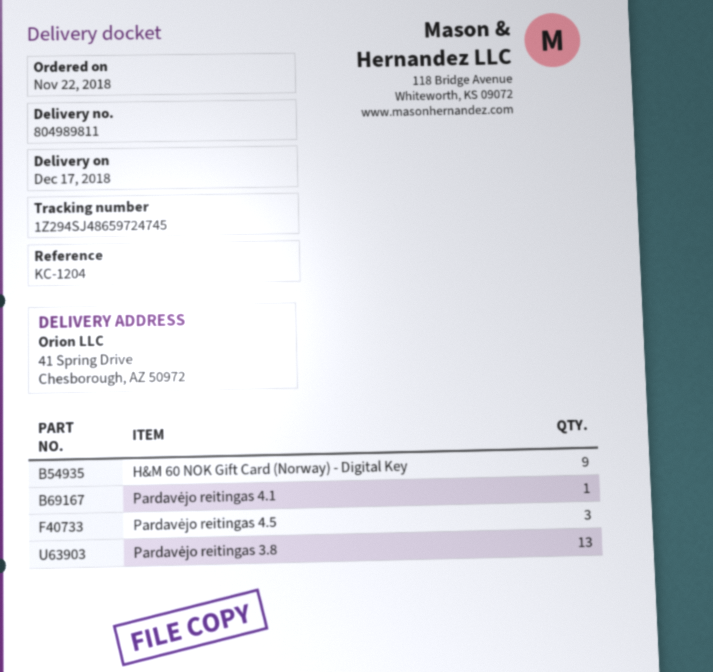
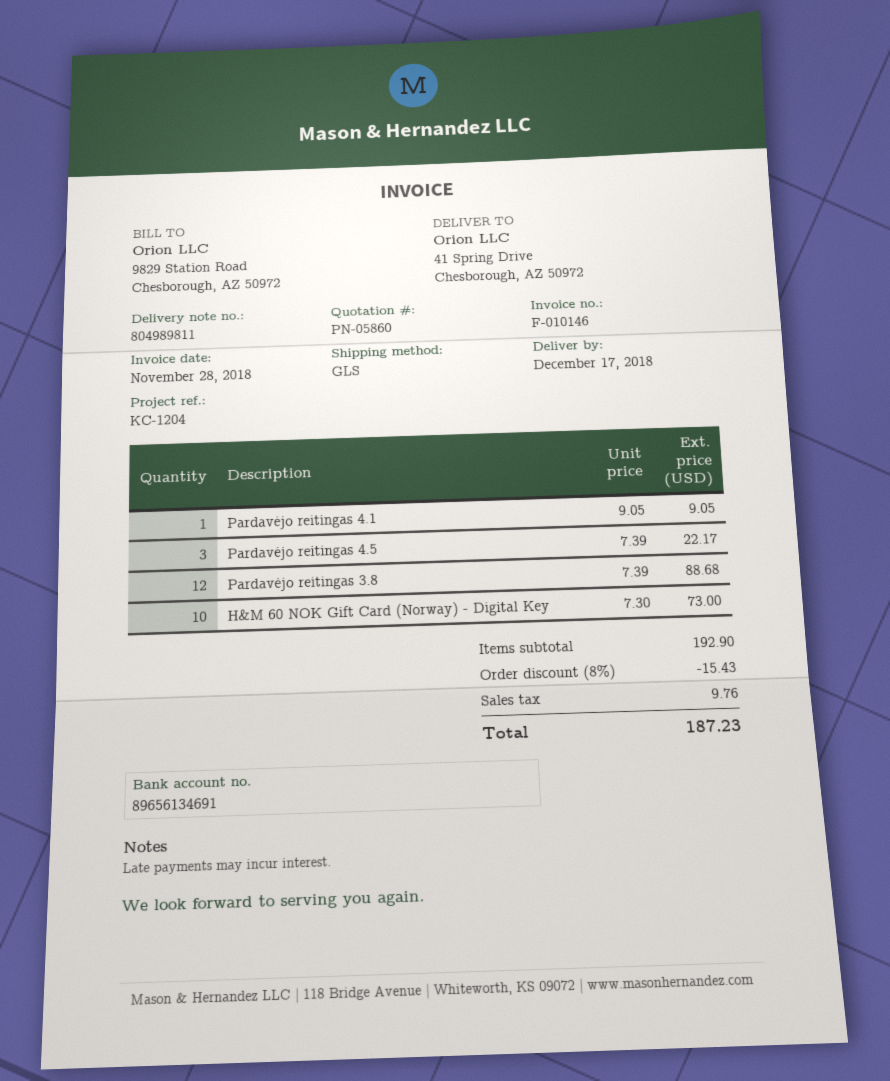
H&M 60 NOK Gift Card (Norway) - Digital Key: 9 -> 10
Pardavėjo reitingas 3.8: 13 -> 12

